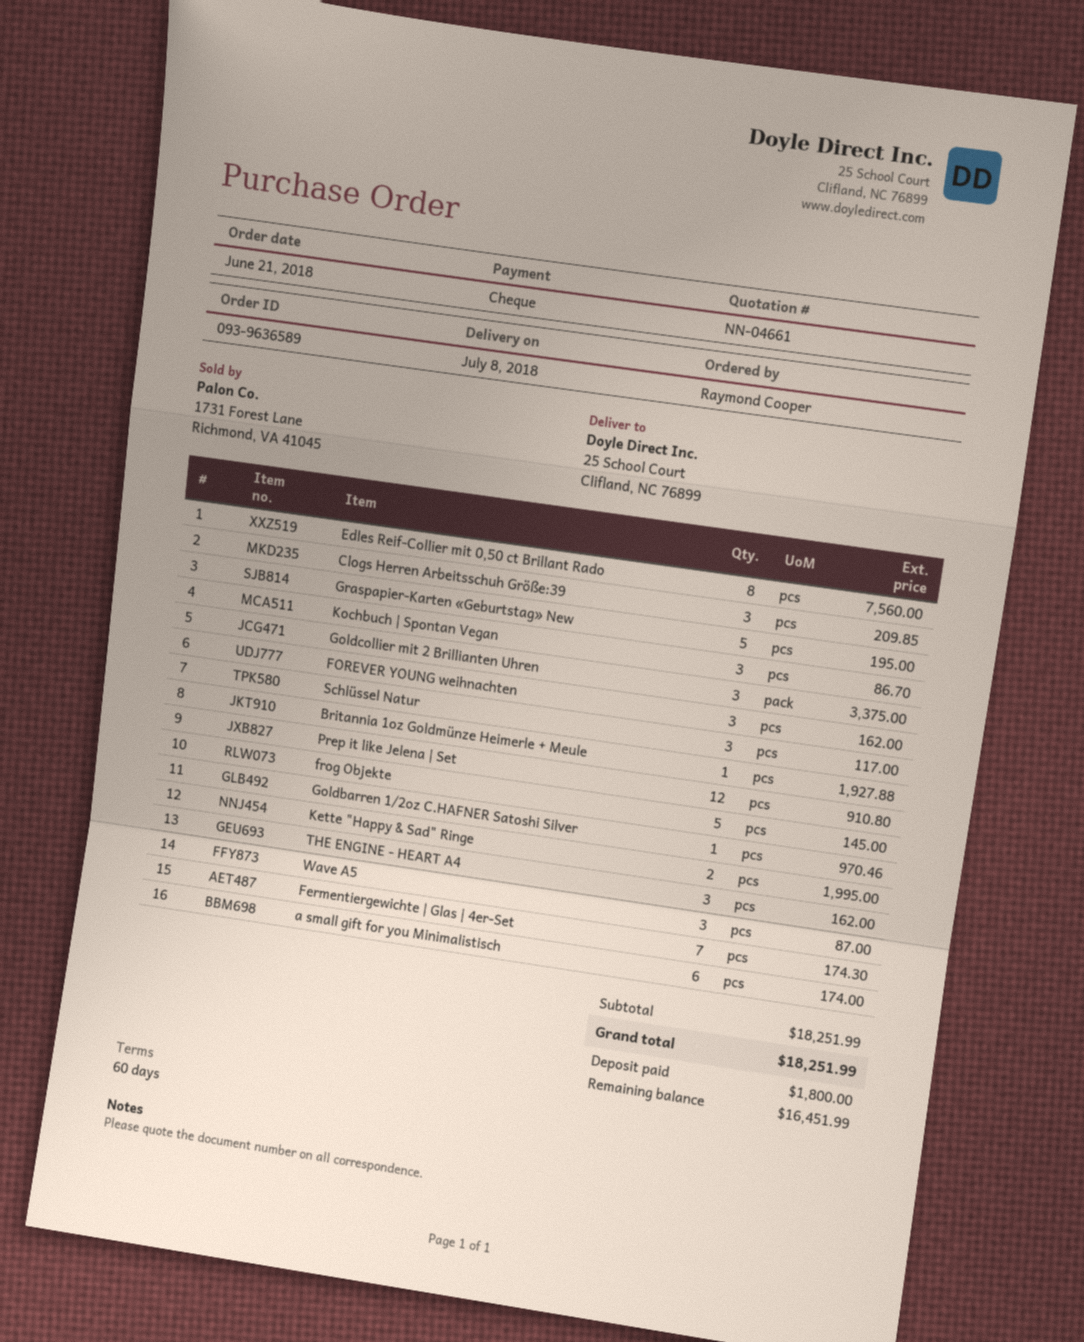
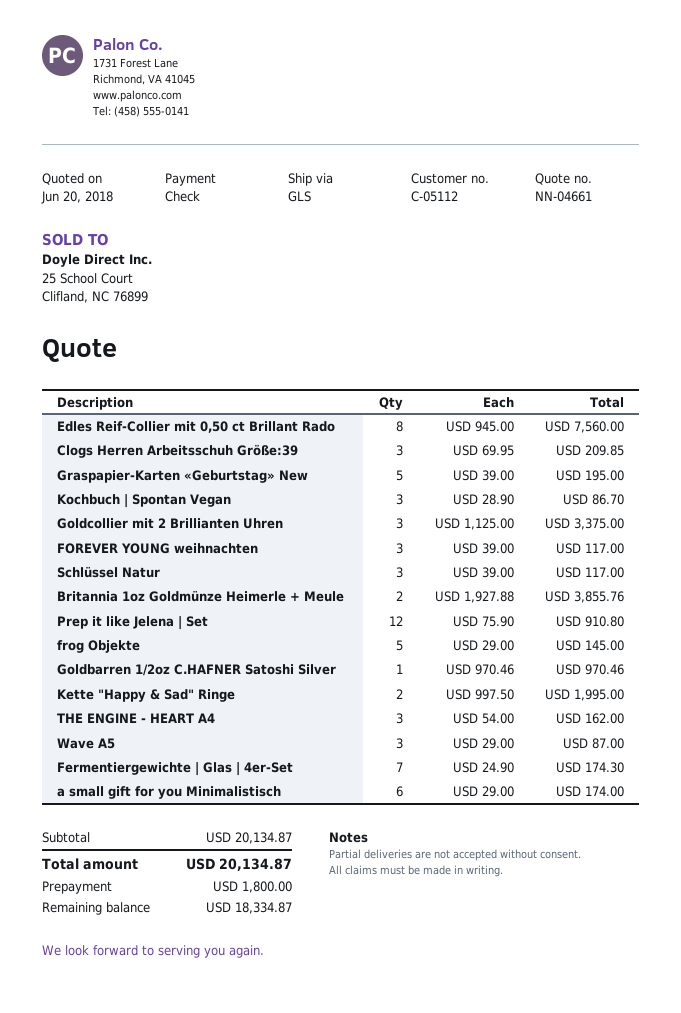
FOREVER YOUNG weihnachten: 3 for 162.00 -> 3 for 117.00
Britannia 1oz Goldmünze Heimerle + Meule: 1 for 1927.88 -> 2 for 3855.76
subtotal: 18251.99 -> 20134.87
total: 18251.99 -> 20134.87
balance: 16451.99 -> 18334.87

